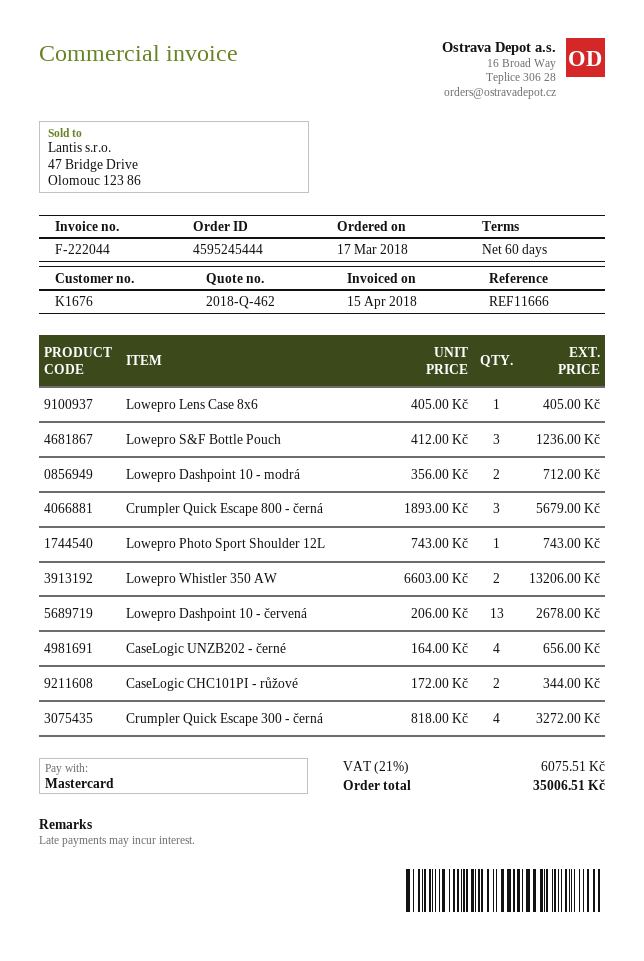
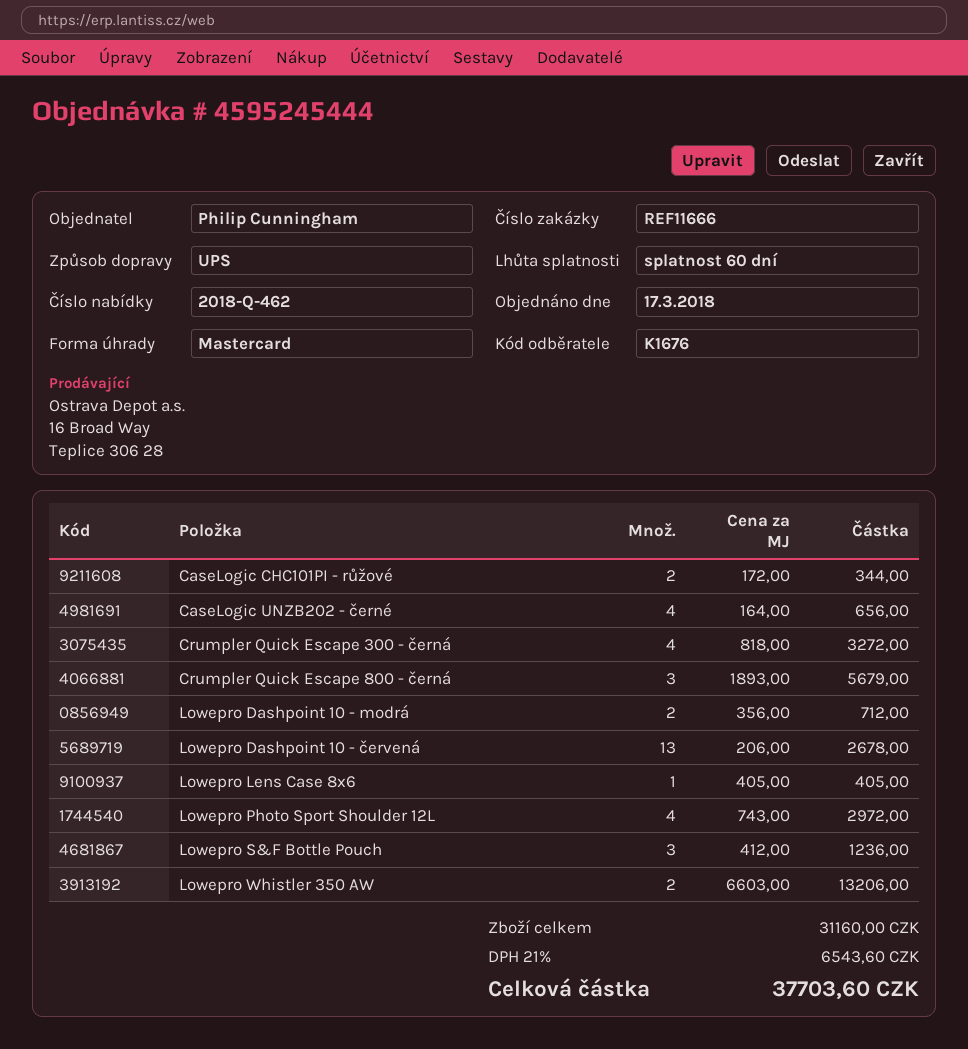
Lowepro Photo Sport Shoulder 12L: 1 x 743.00 = 743.00 -> 4 x 743.00 = 2972.00
tax: 21% = 6075.51 -> 21% = 6543.60
total: 35006.51 -> 37703.60

